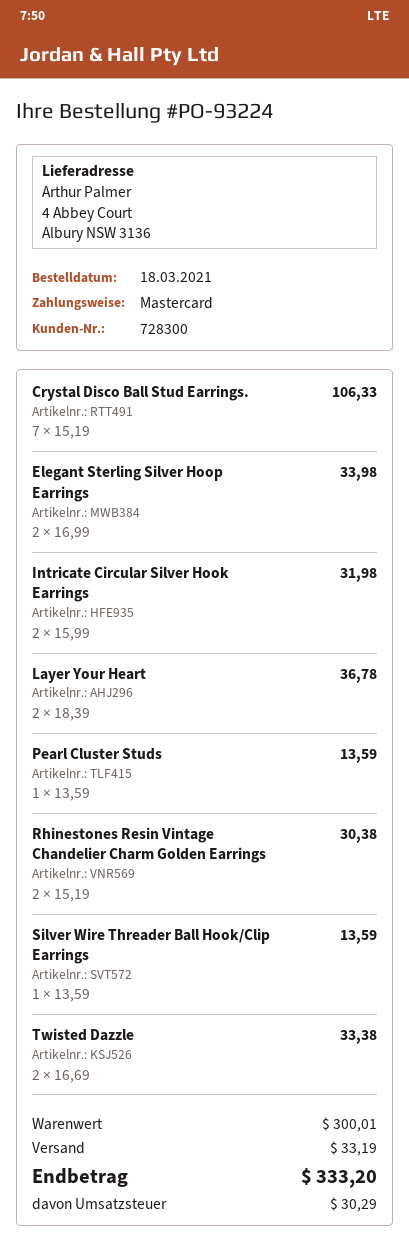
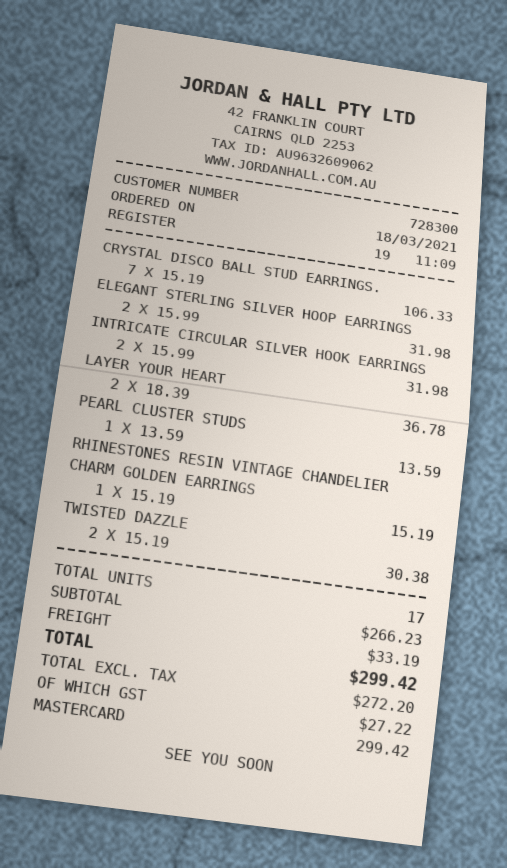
Elegant Sterling Silver Hoop Earrings: 2 x 16.99 = 33.98 -> 2 x 15.99 = 31.98
Rhinestones Resin Vintage Chandelier Charm Golden Earrings: 2 x 15.19 = 30.38 -> 1 x 15.19 = 15.19
Silver Wire Threader Ball Hook/Clip Earrings: 1 x 13.59 = 13.59 -> none
Twisted Dazzle: 2 x 16.69 = 33.38 -> 2 x 15.19 = 30.38
subtotal: 300.01 -> 266.23
tax: 30.29 -> 27.22
total: 333.20 -> 299.42

